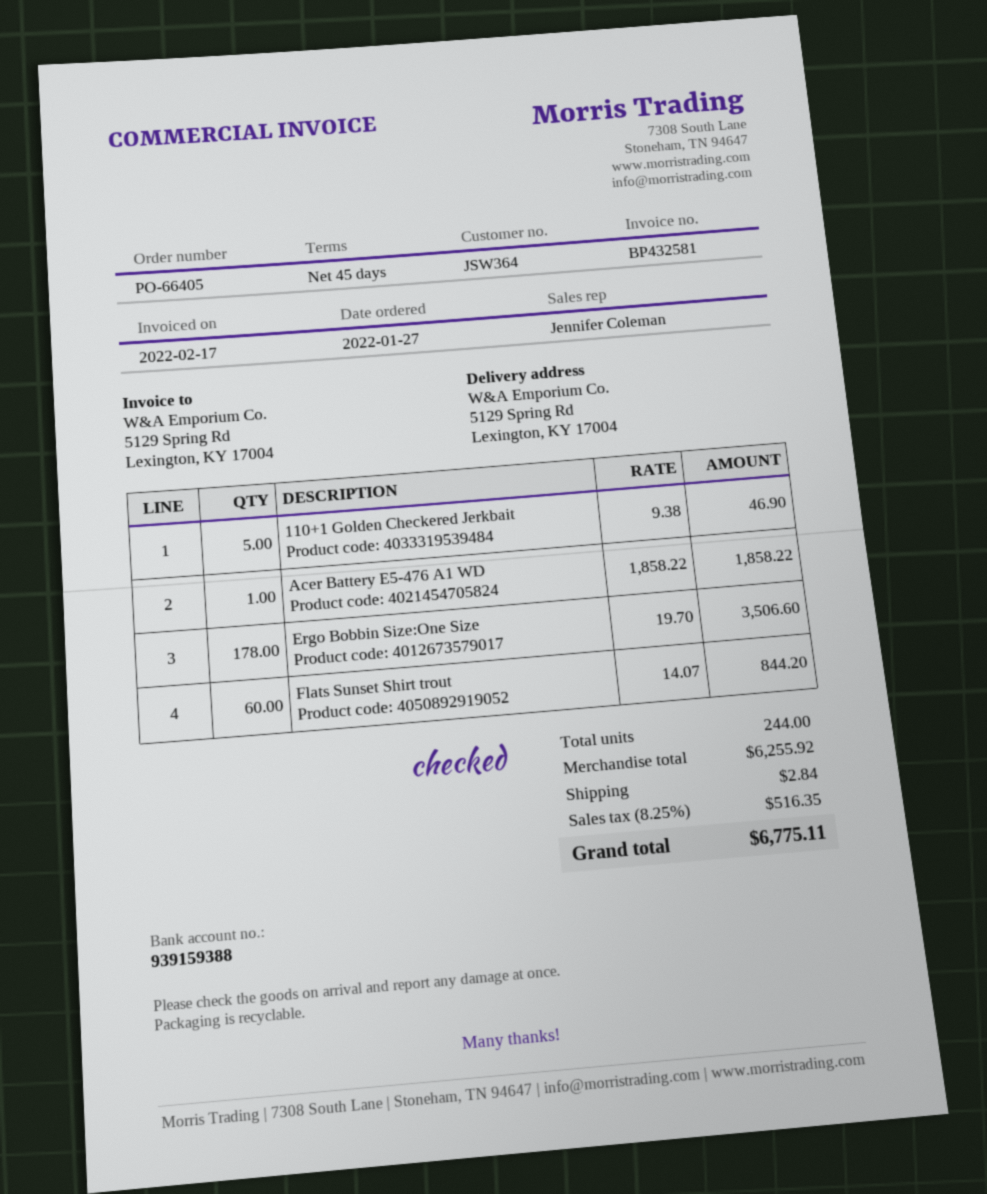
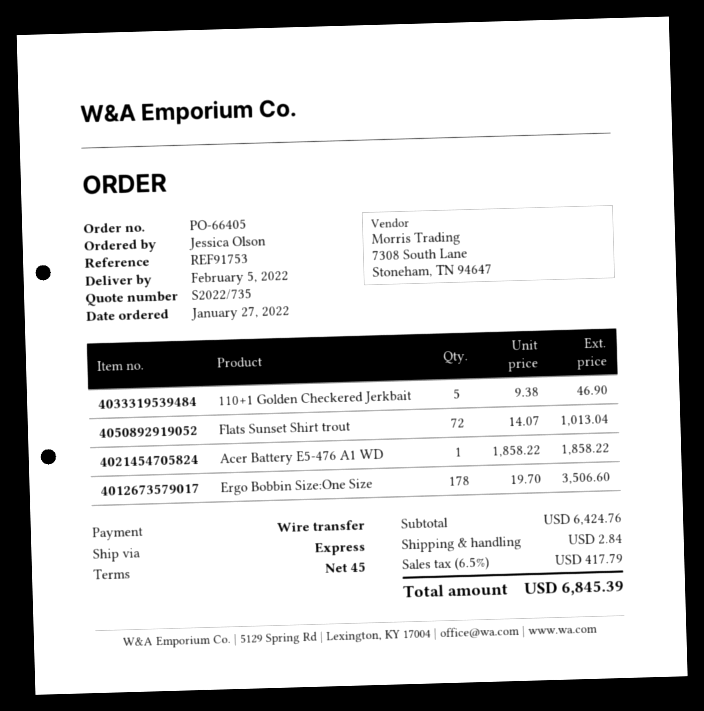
Flats Sunset Shirt trout: 60 x 14.07 = 844.20 -> 72 x 14.07 = 1013.04
subtotal: 6255.92 -> 6424.76
tax: 8.25% = 516.35 -> 6.5% = 417.79
total: 6775.11 -> 6845.39

